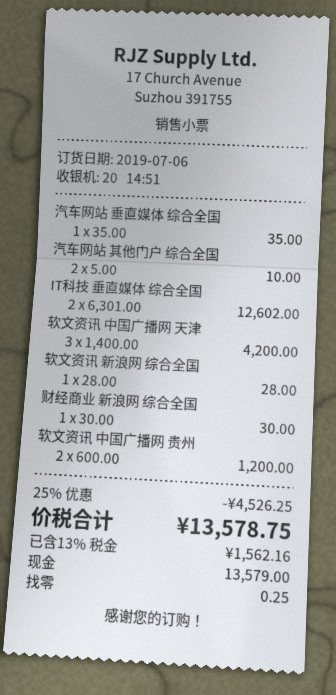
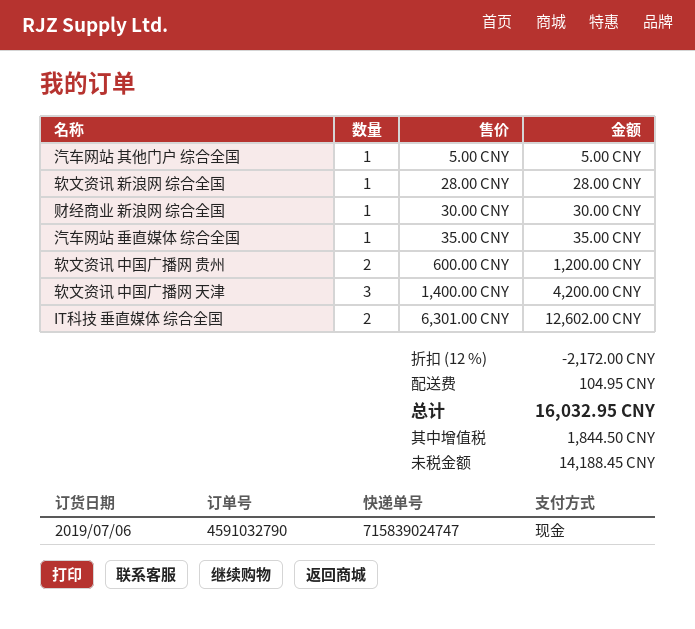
汽车网站 其他门户 综合全国: 2 x 5.00 = 10.00 -> 1 x 5.00 = 5.00
discount: 25% = 4526.25 -> 12% = 2172.00
shipping: none -> 104.95
tax: 1562.16 -> 1844.50
total: 13578.75 -> 16032.95

